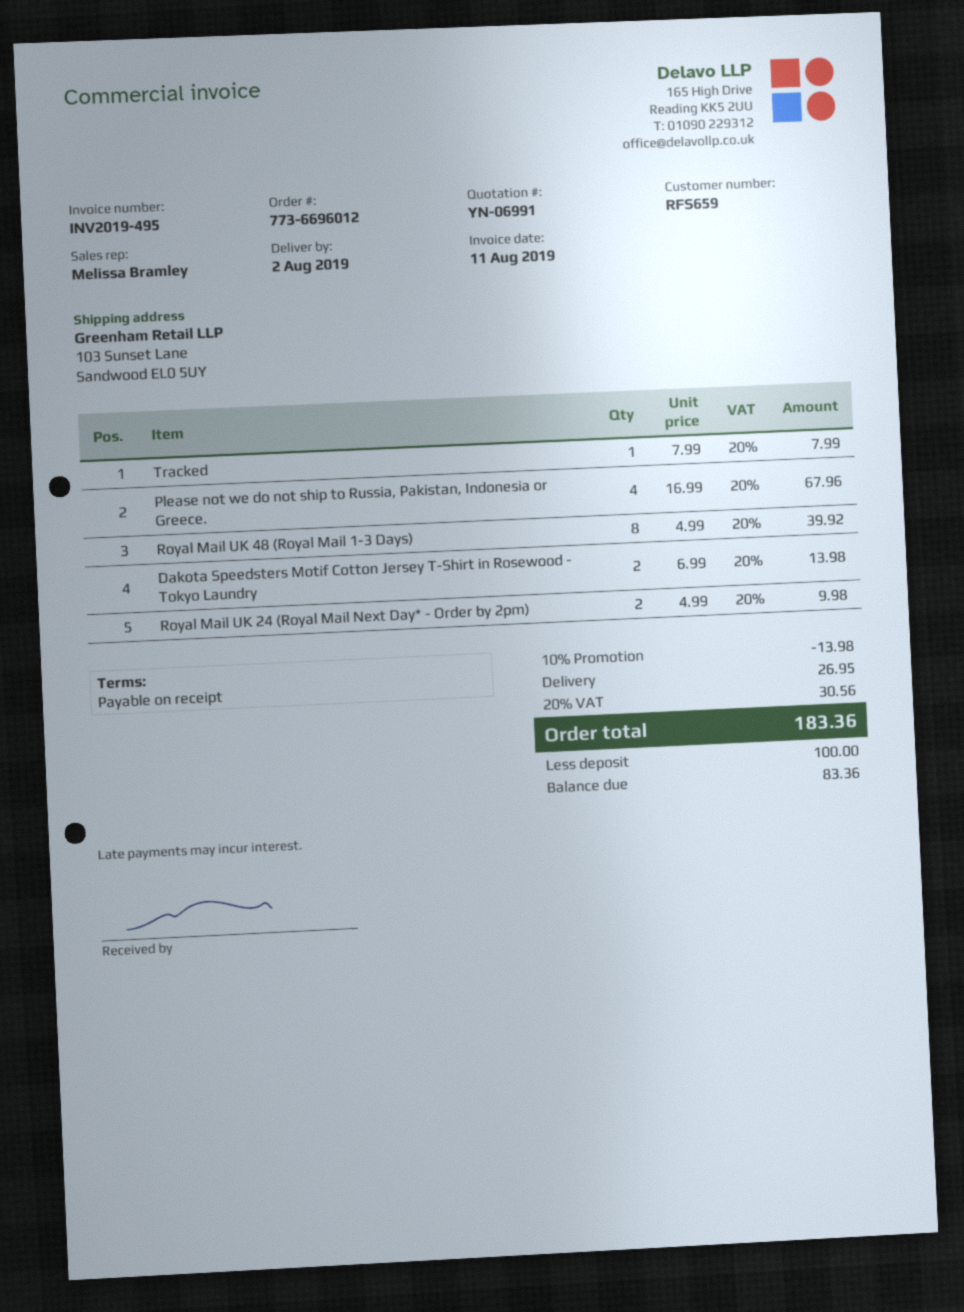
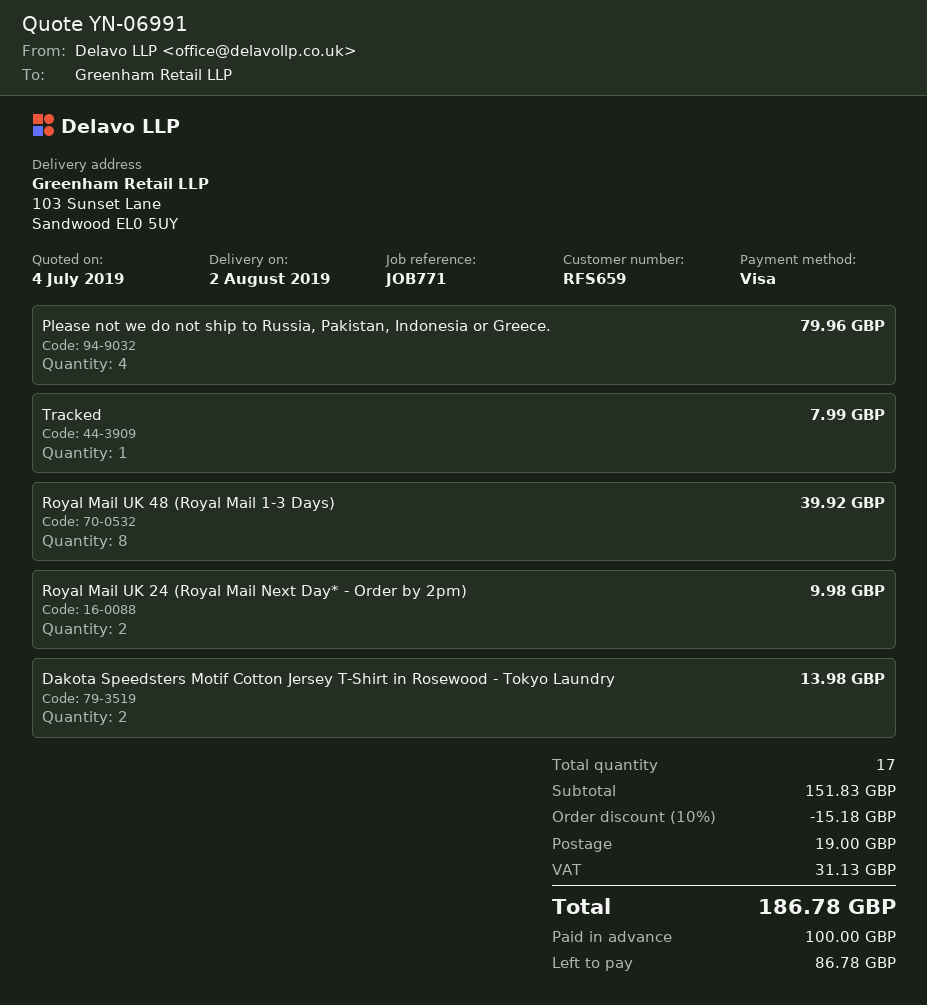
Please not we do not ship to Russia, Pakistan, Indonesia or Greece.: 4 for 67.96 -> 4 for 79.96
discount: 10% = 13.98 -> 10% = 15.18
shipping: 26.95 -> 19.00
tax: 30.56 -> 31.13
total: 183.36 -> 186.78
balance: 83.36 -> 86.78

